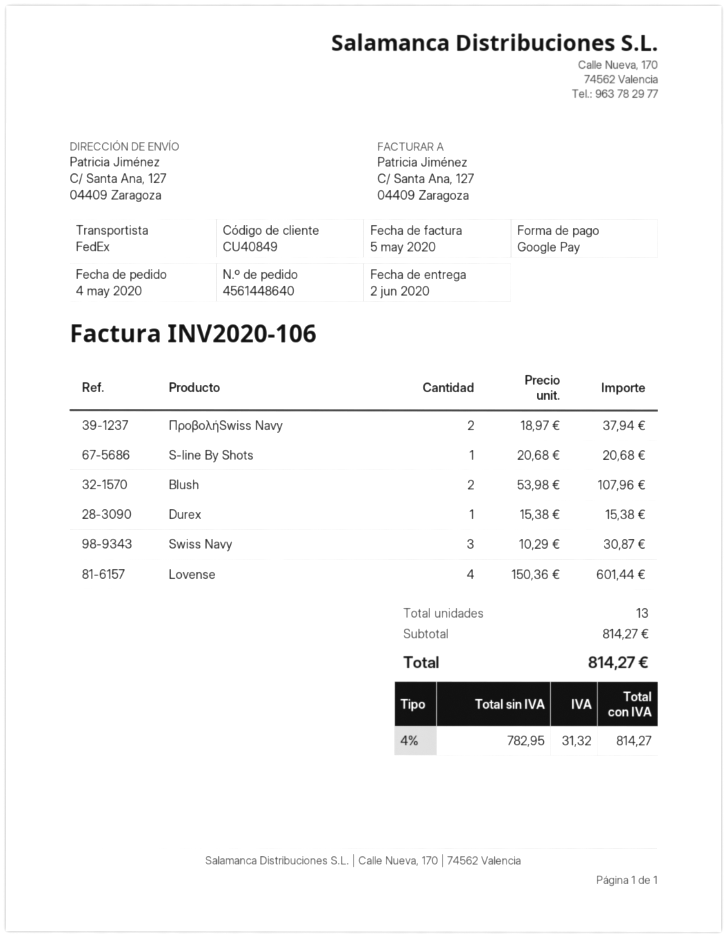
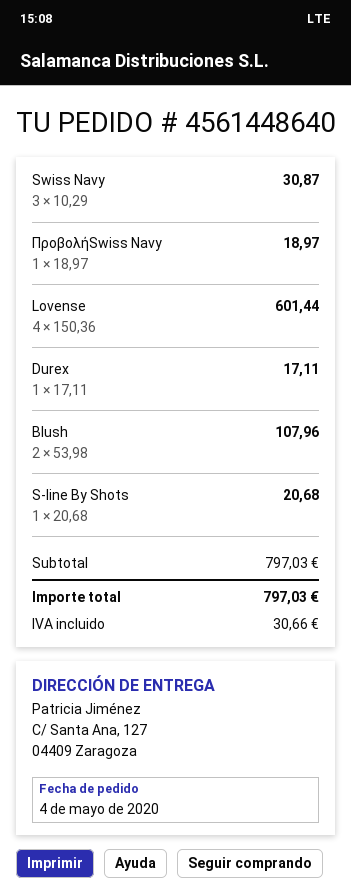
ΠροβολήSwiss Navy: 2 x 18.97 = 37.94 -> 1 x 18.97 = 18.97
Durex: 1 x 15.38 = 15.38 -> 1 x 17.11 = 17.11
subtotal: 814.27 -> 797.03
tax: 31.32 -> 30.66
total: 814.27 -> 797.03

